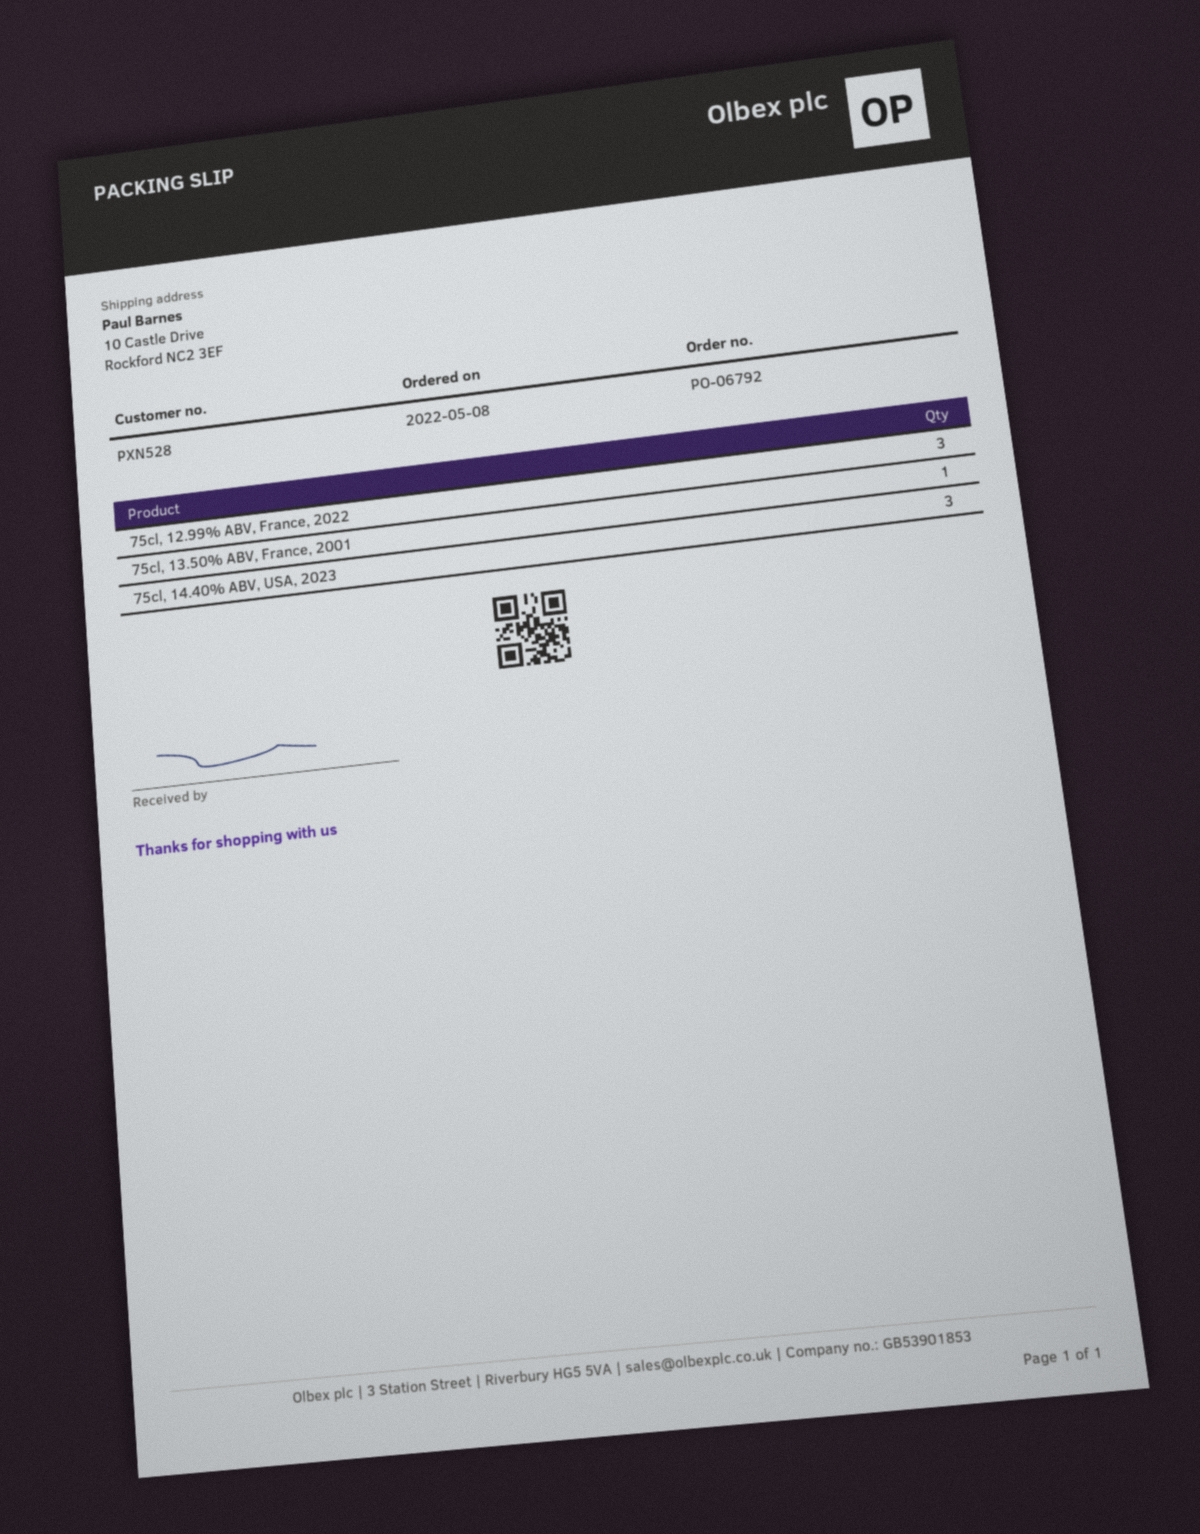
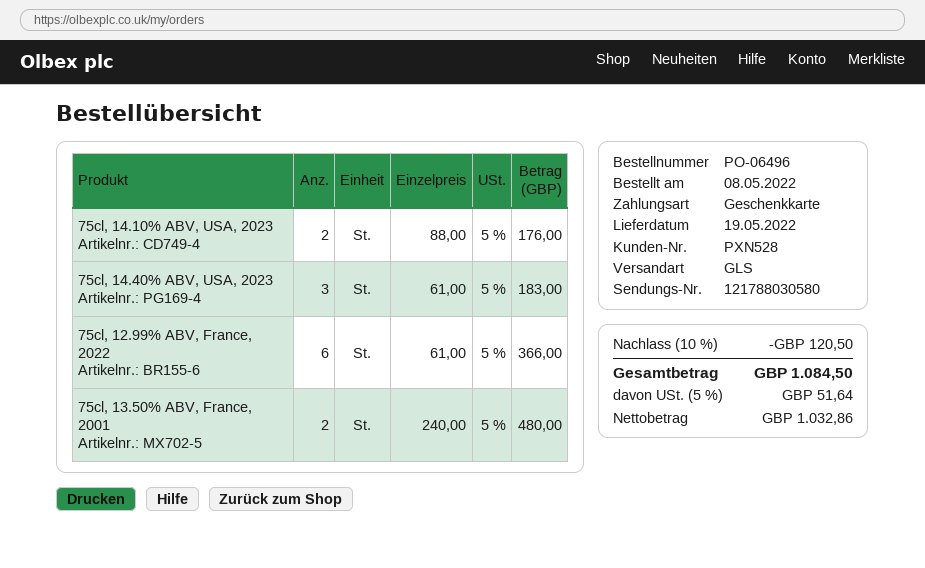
order number: PO-06792 -> PO-06496
75cl, 12.99% ABV, France, 2022: 3 -> 6
75cl, 13.50% ABV, France, 2001: 1 -> 2
75cl, 14.10% ABV, USA, 2023: none -> 2

